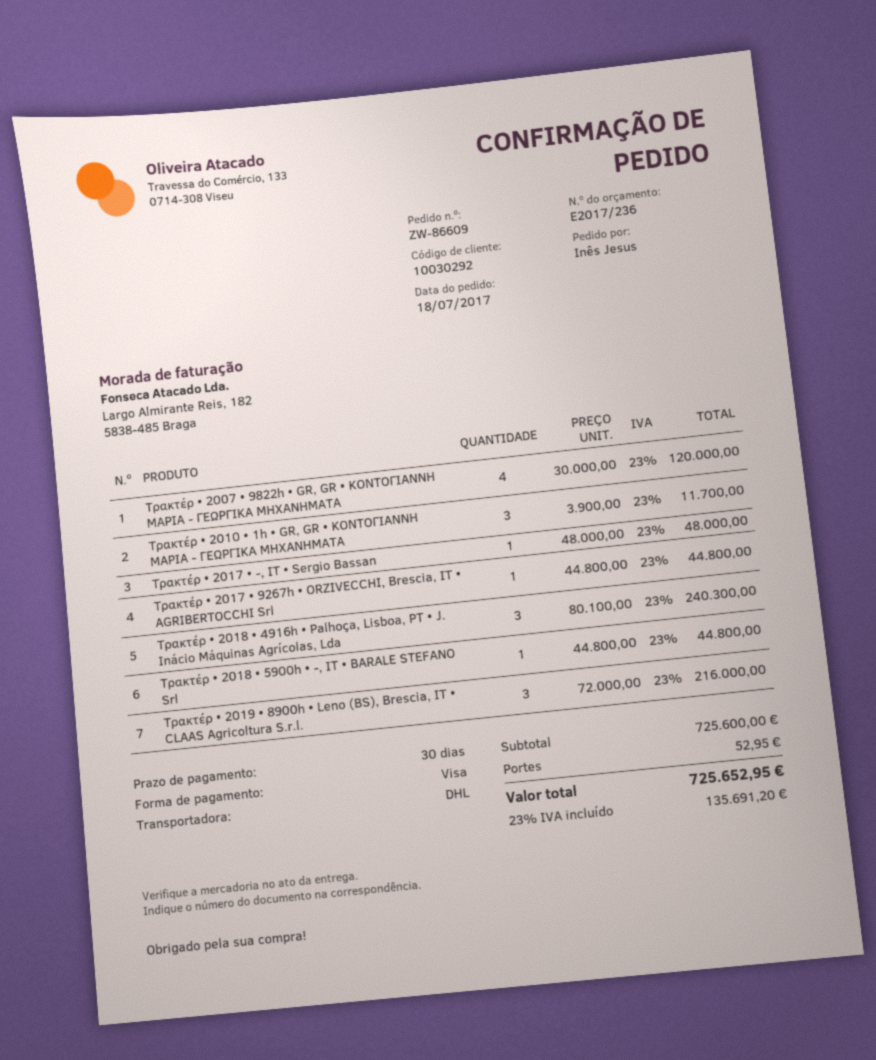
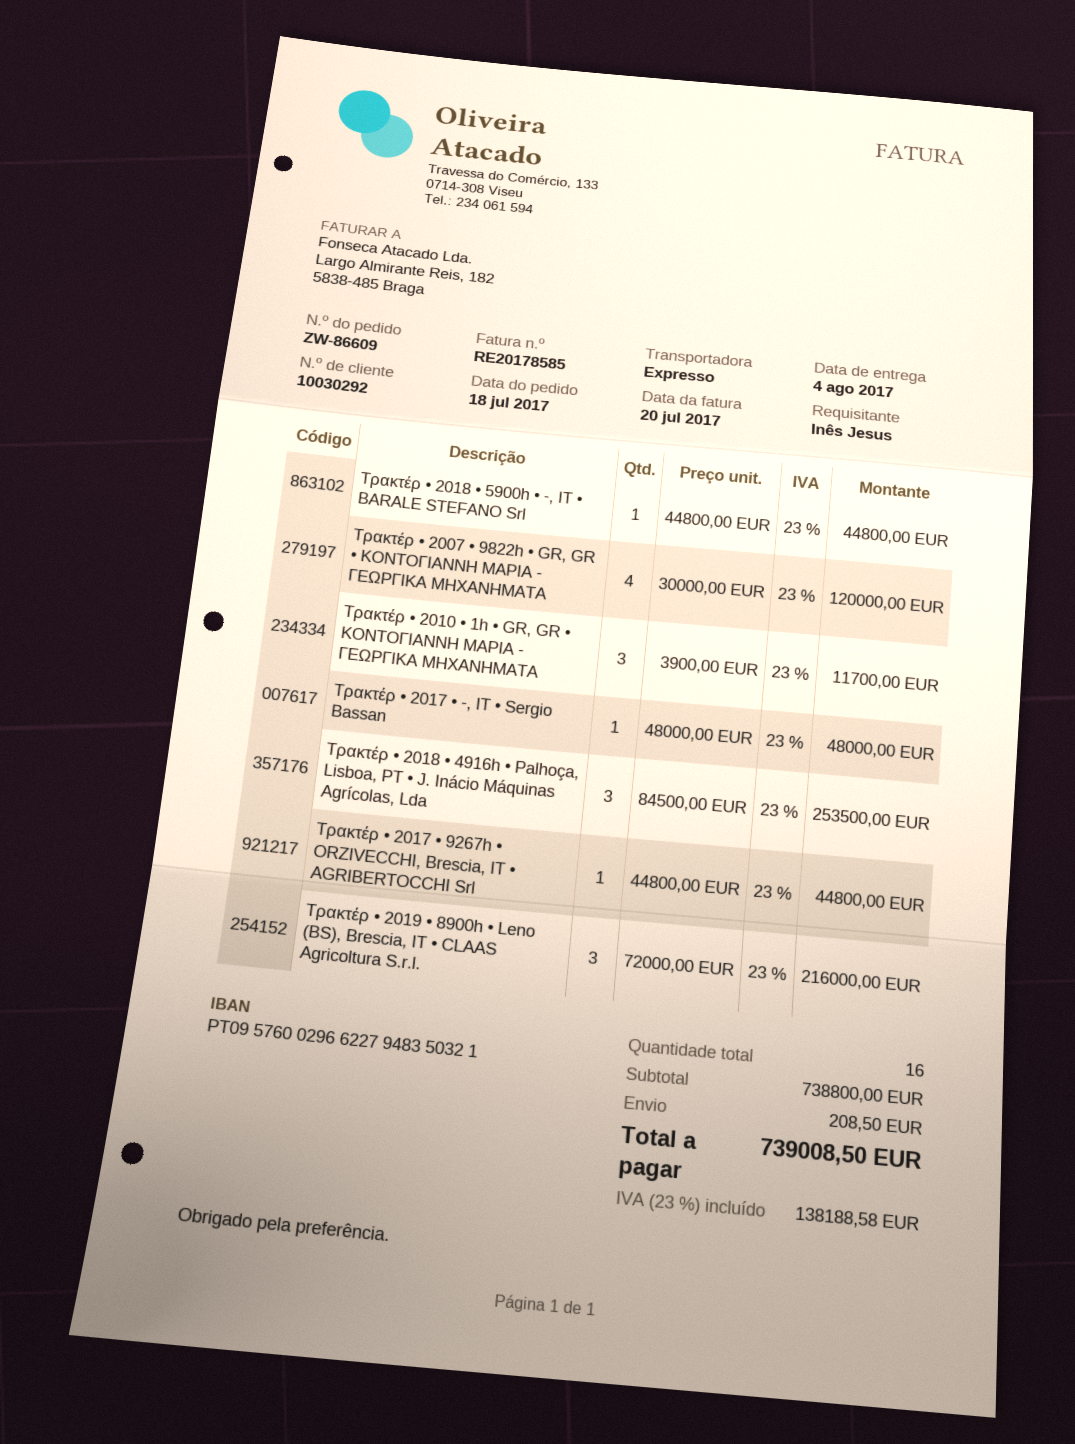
shipping method: DHL -> express
Τρακτέρ • 2018 • 4916h • Palhoça, Lisboa, PT • J. Inácio Máquinas Agrícolas, Lda: 3 x 80100.00 = 240300.00 -> 3 x 84500.00 = 253500.00
subtotal: 725600.00 -> 738800.00
shipping: 52.95 -> 208.50
tax: 23% = 135691.20 -> 23% = 138188.58
total: 725652.95 -> 739008.50

